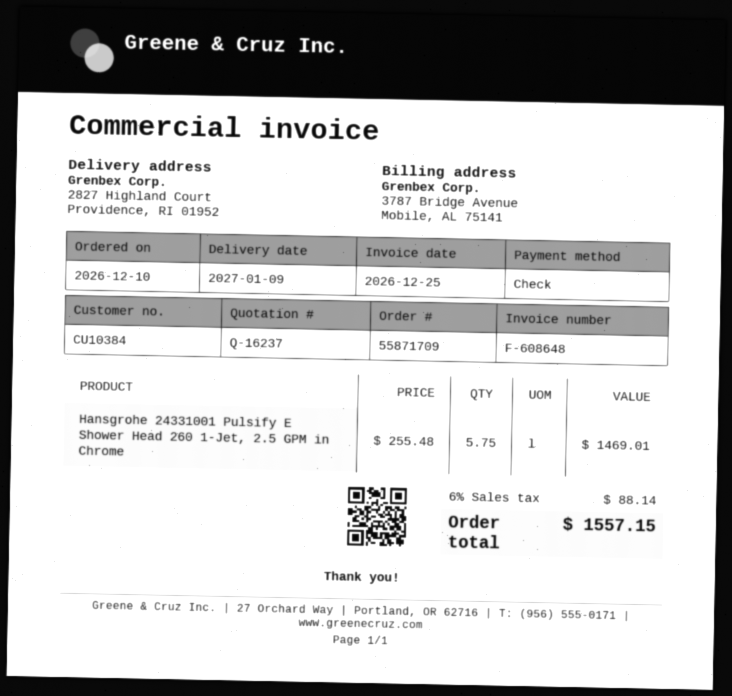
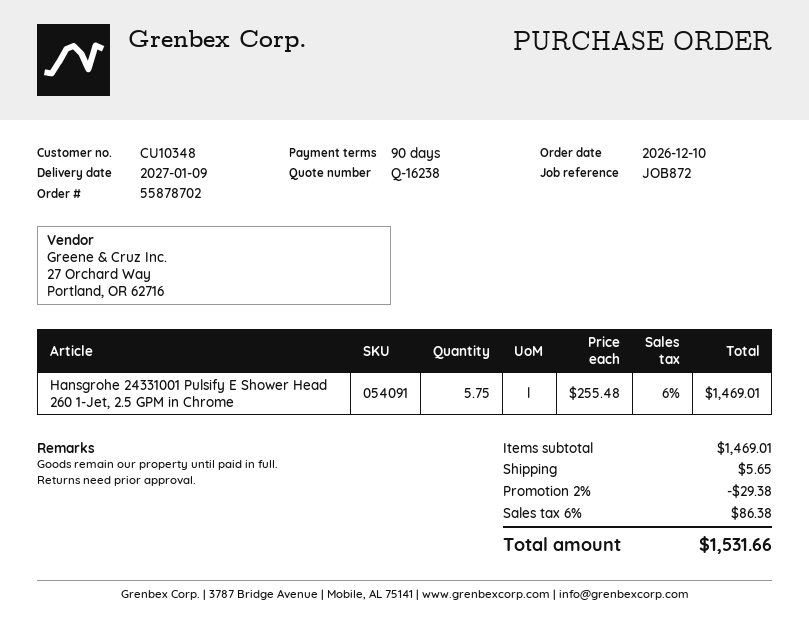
quote number: Q-16237 -> Q-16238
order number: 55871709 -> 55878702
customer number: CU10384 -> CU10348
discount: none -> 2% = 29.38
shipping: none -> 5.65
tax: 6% = 88.14 -> 6% = 86.38
total: 1557.15 -> 1531.66

